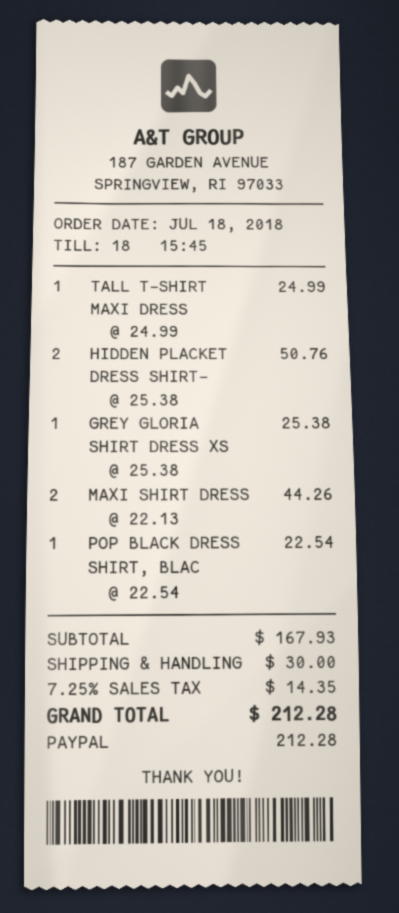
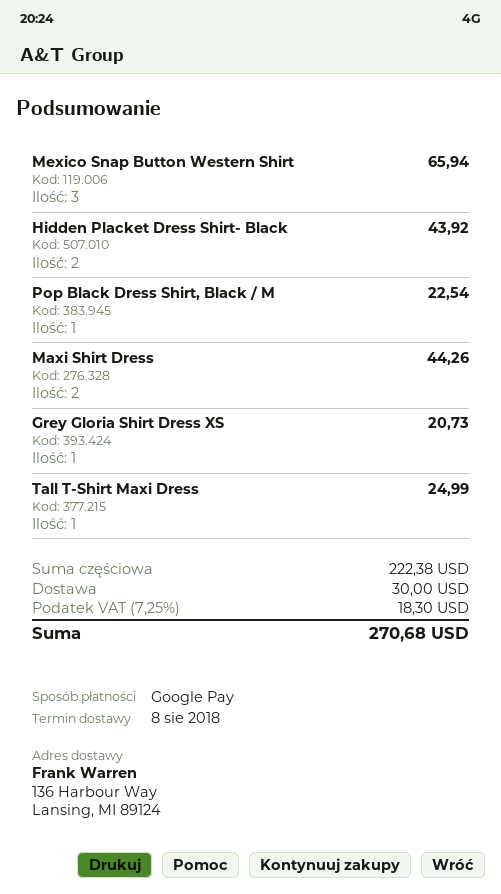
payment method: PayPal -> Google Pay
HIDDEN PLACKET DRESS SHIRT-: 2 for 50.76 -> 2 for 43.92
GREY GLORIA SHIRT DRESS XS: 1 for 25.38 -> 1 for 20.73
Mexico Snap Button Western Shirt: none -> 3 for 65.94
subtotal: 167.93 -> 222.38
tax: 7.25% = 14.35 -> 7.25% = 18.30
total: 212.28 -> 270.68

